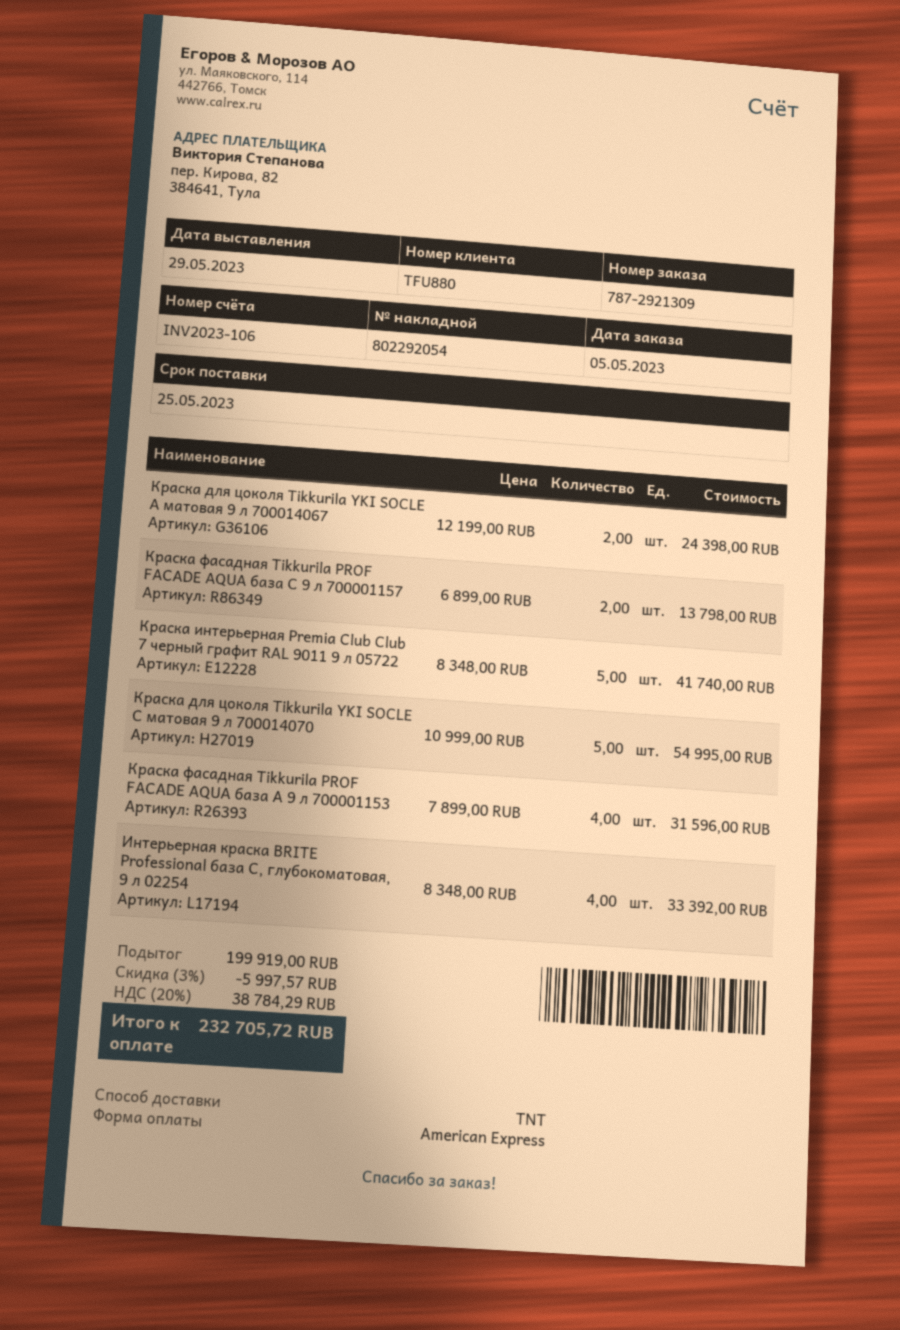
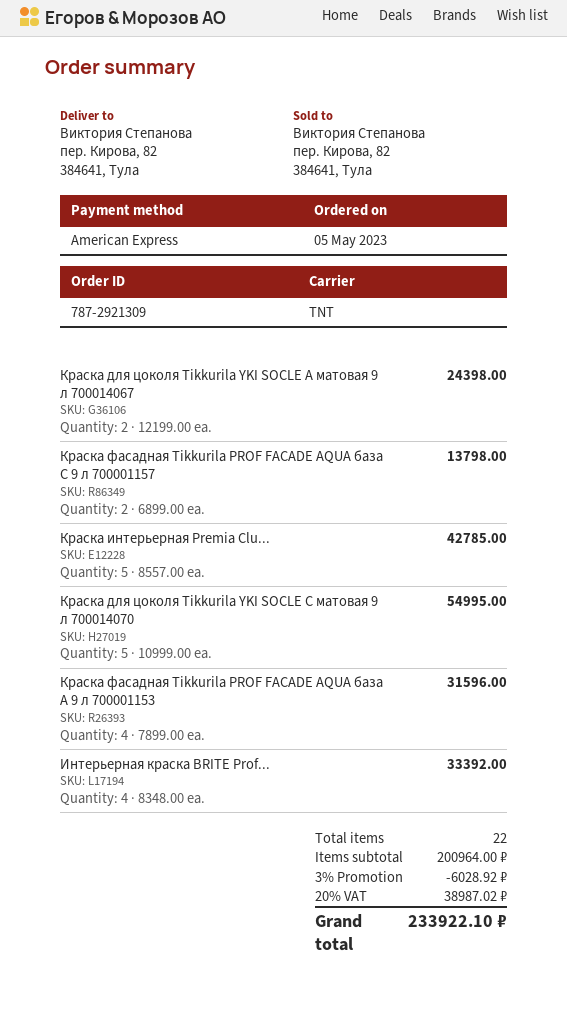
Краска интерьерная Premia Club Club 7 черный графит RAL 9011 9 л 05722: 5 x 8348.00 = 41740.00 -> 5 x 8557.00 = 42785.00
subtotal: 199919.00 -> 200964.00
discount: 3% = 5997.57 -> 3% = 6028.92
tax: 20% = 38784.29 -> 20% = 38987.02
total: 232705.72 -> 233922.10

